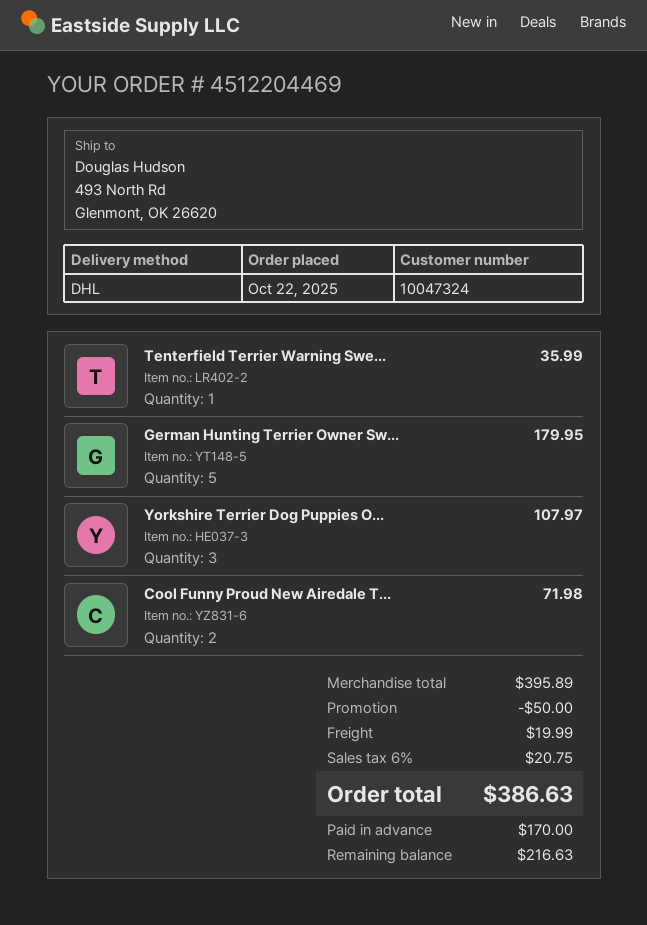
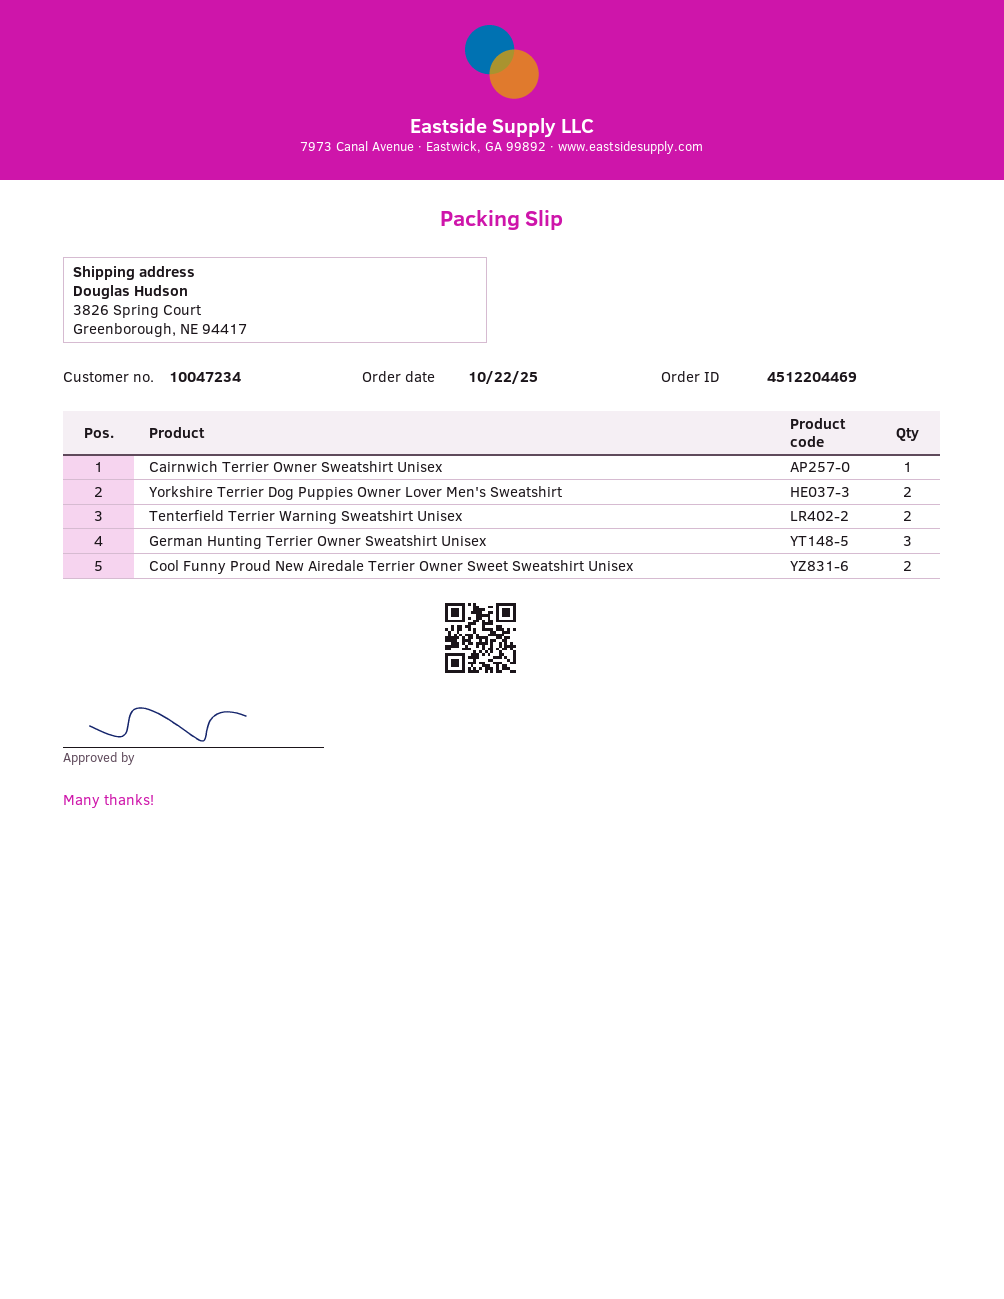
customer number: 10047324 -> 10047234
ship to: 493 North Rd, Glenmont, OK 26620 -> 3826 Spring Court, Greenborough, NE 94417
Tenterfield Terrier Warning Swe...: 1 -> 2
German Hunting Terrier Owner Sw...: 5 -> 3
Yorkshire Terrier Dog Puppies O...: 3 -> 2
Cairnwich Terrier Owner Sweatshirt Unisex: none -> 1

